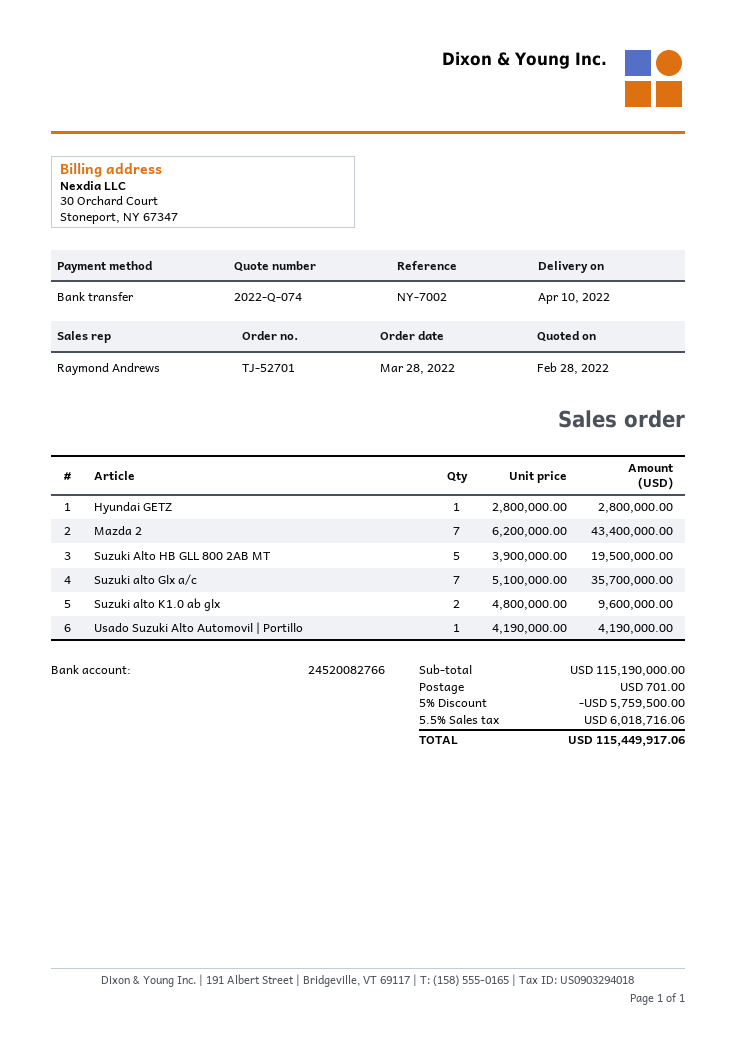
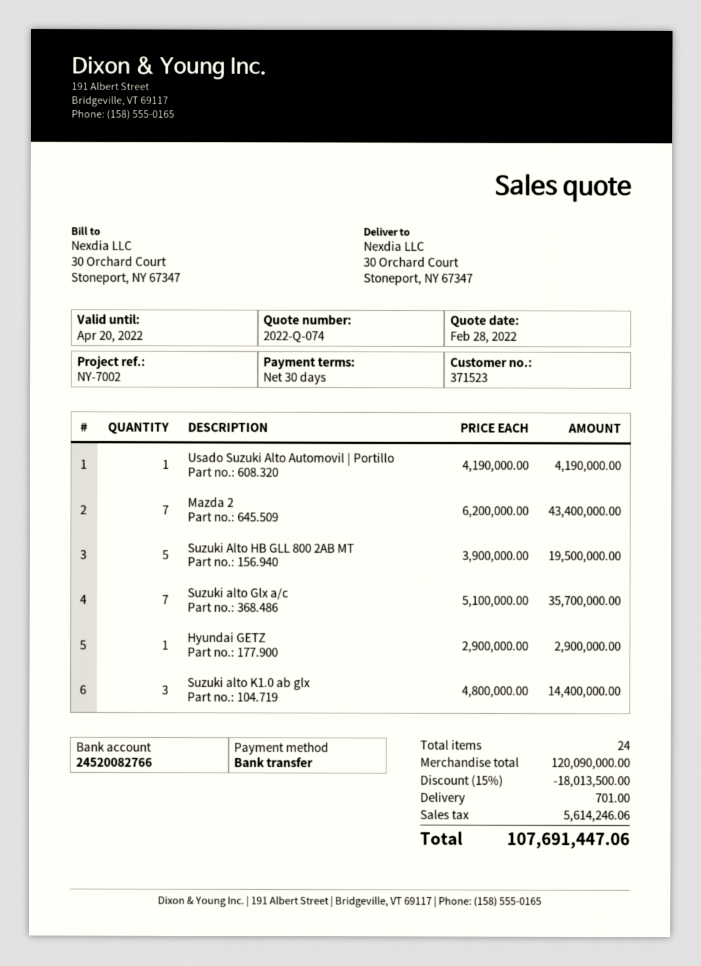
Hyundai GETZ: 1 x 2800000.00 = 2800000.00 -> 1 x 2900000.00 = 2900000.00
Suzuki alto K1.0 ab glx: 2 x 4800000.00 = 9600000.00 -> 3 x 4800000.00 = 14400000.00
subtotal: 115190000.00 -> 120090000.00
discount: 5% = 5759500.00 -> 15% = 18013500.00
tax: 6018716.06 -> 5614246.06
total: 115449917.06 -> 107691447.06

